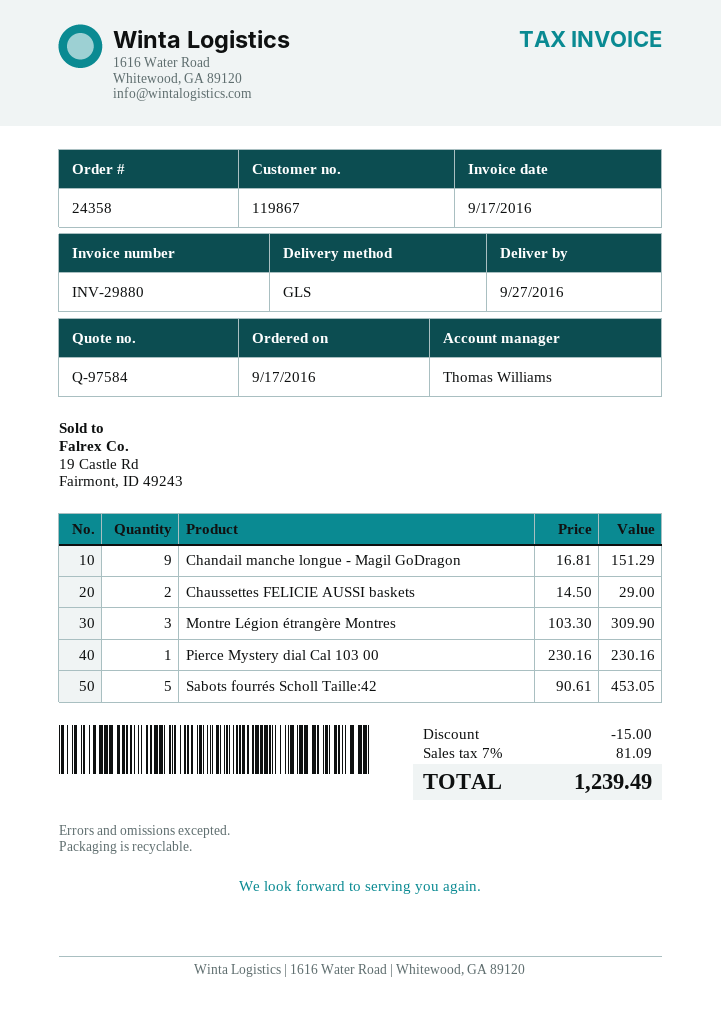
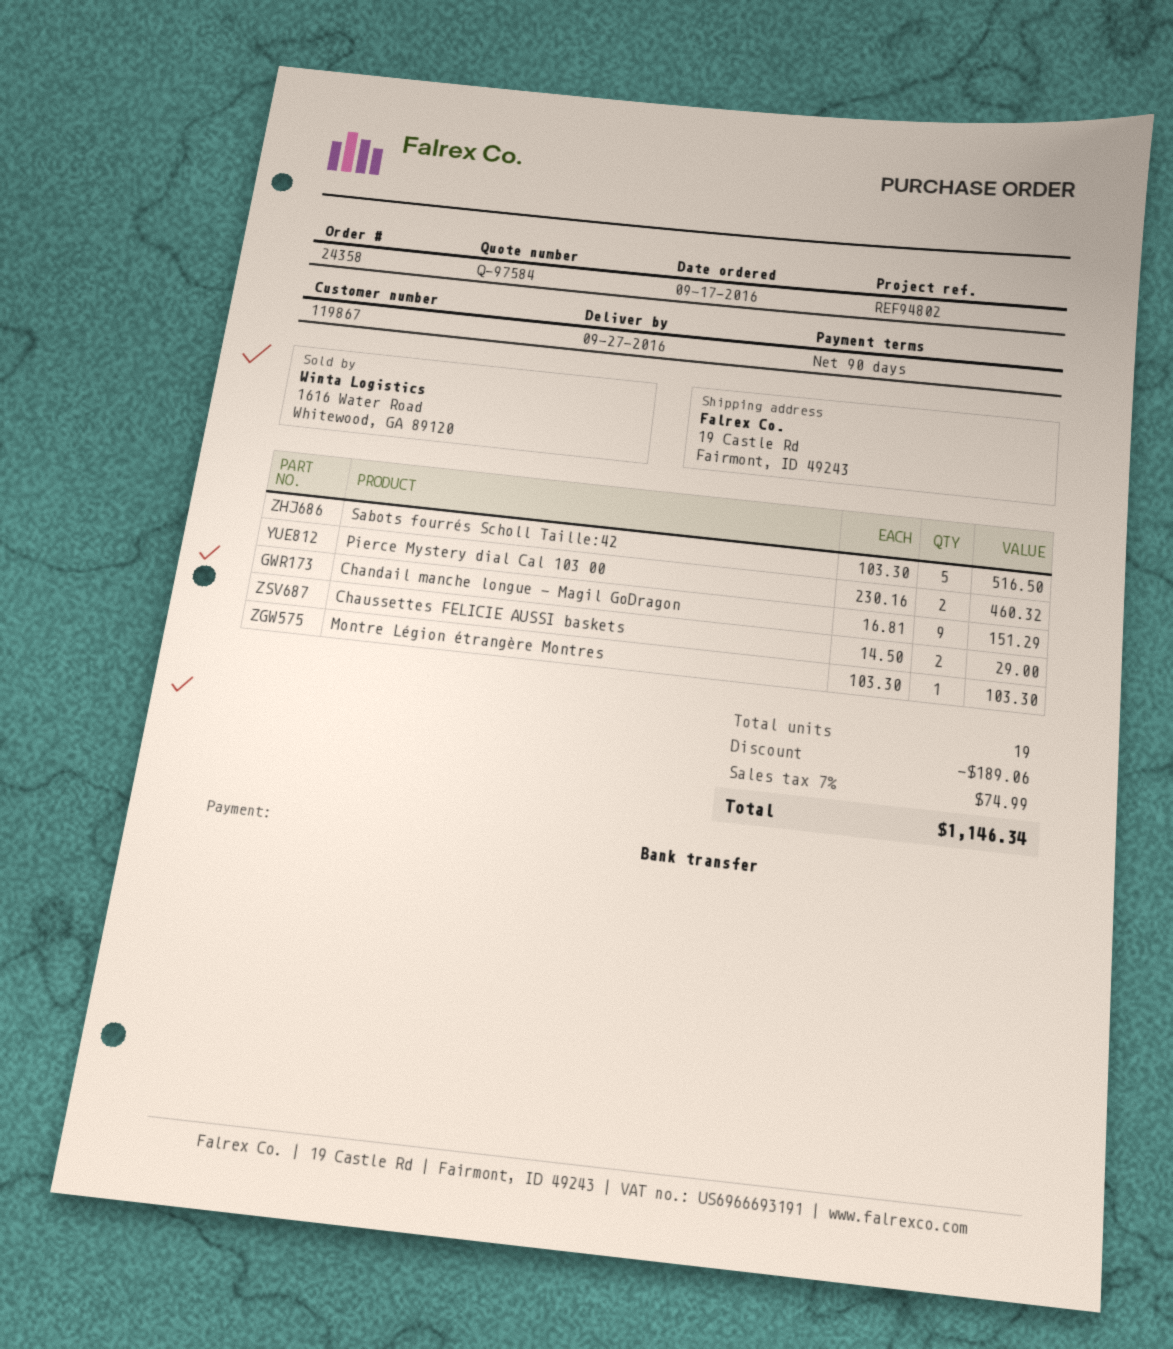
Montre Légion étrangère Montres: 3 x 103.30 = 309.90 -> 1 x 103.30 = 103.30
Pierce Mystery dial Cal 103 00: 1 x 230.16 = 230.16 -> 2 x 230.16 = 460.32
Sabots fourrés Scholl Taille:42: 5 x 90.61 = 453.05 -> 5 x 103.30 = 516.50
discount: 15.00 -> 189.06
tax: 7% = 81.09 -> 7% = 74.99
total: 1239.49 -> 1146.34

